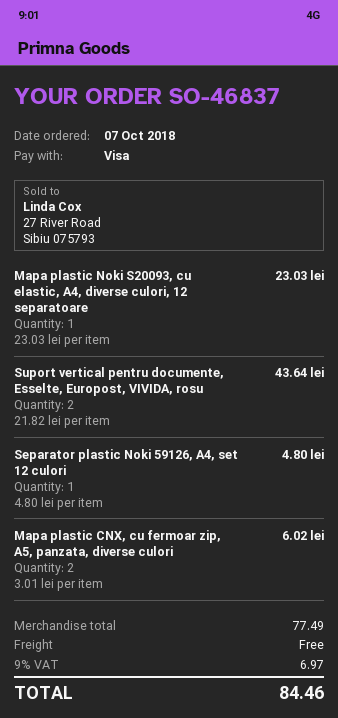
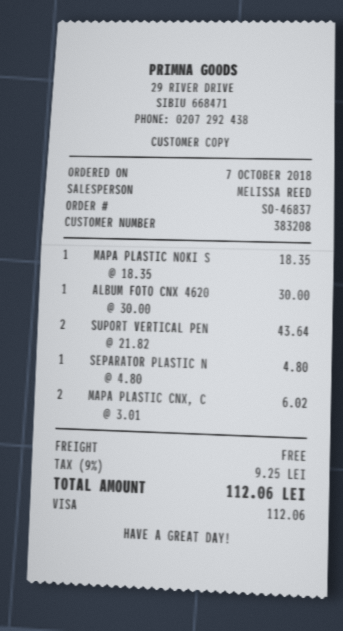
Mapa plastic Noki S20093, cu elastic, A4, diverse culori, 12 separatoare: 1 x 23.03 = 23.03 -> 1 x 18.35 = 18.35
ALBUM FOTO CNX 4620: none -> 1 x 30.00 = 30.00
tax: 9% = 6.97 -> 9% = 9.25
total: 84.46 -> 112.06

